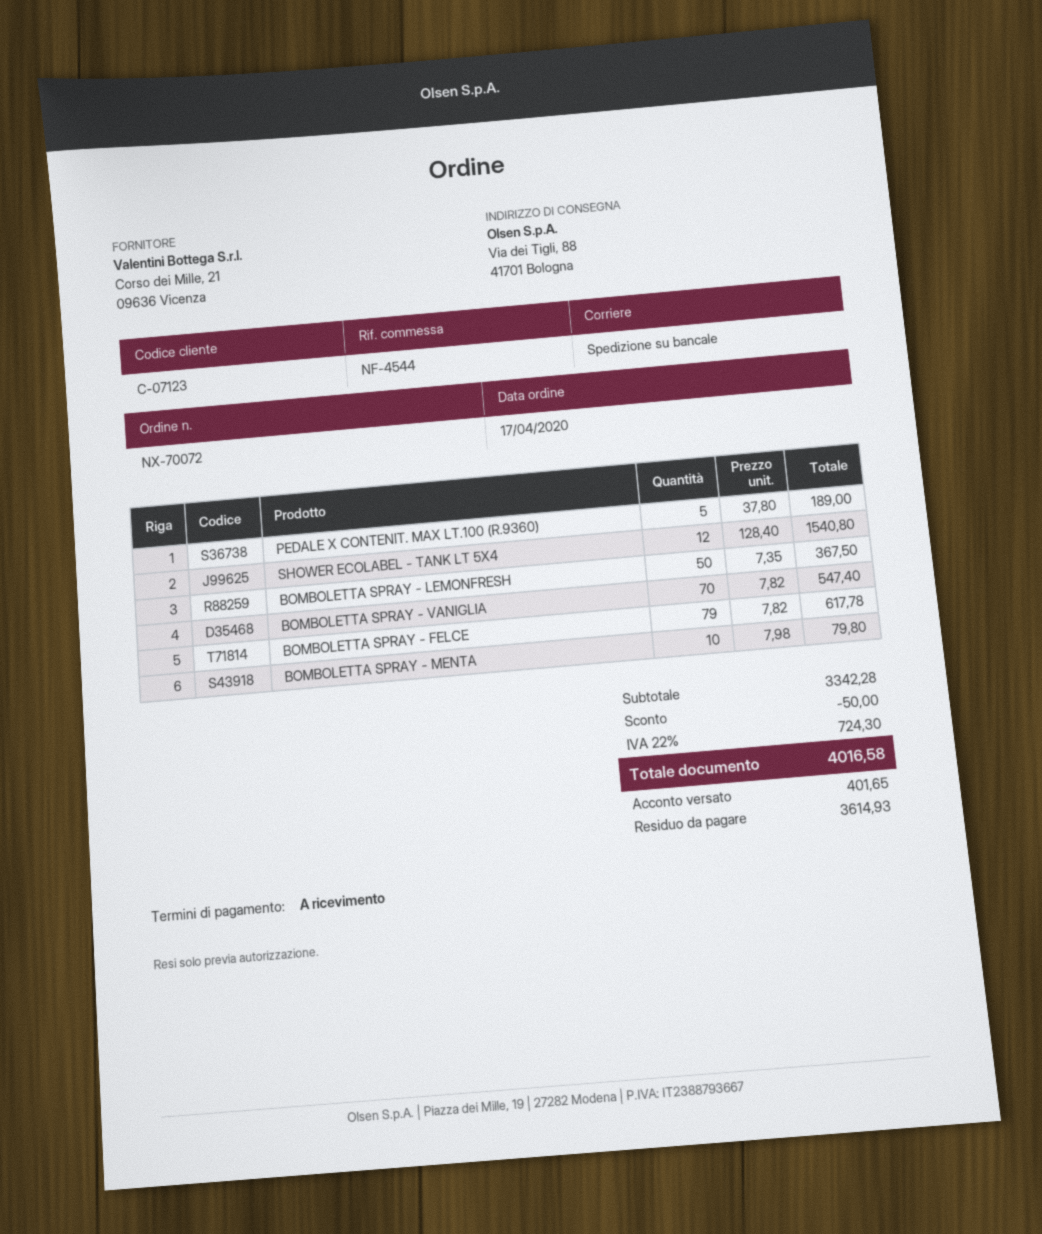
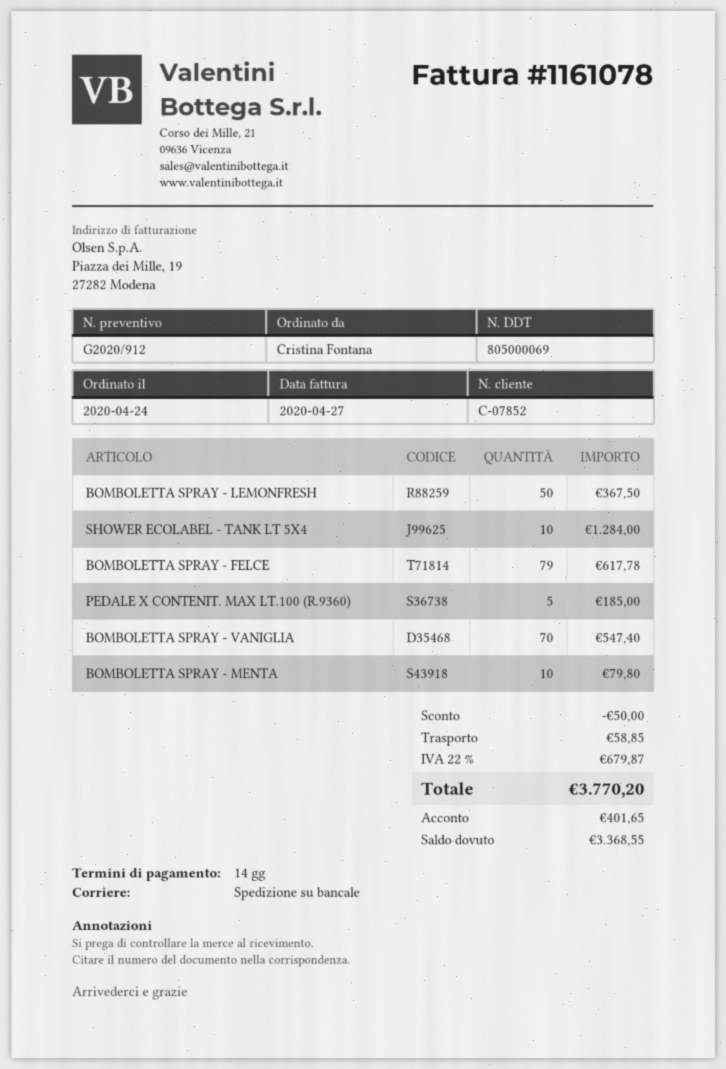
order date: 2020-04-17 -> 2020-04-24
payment terms: on receipt -> 14 days
customer number: C-07123 -> C-07852
PEDALE X CONTENIT. MAX LT.100 (R.9360): 5 for 189.00 -> 5 for 185.00
SHOWER ECOLABEL - TANK LT 5X4: 12 for 1540.80 -> 10 for 1284.00
shipping: none -> 58.85
tax: 22% = 724.30 -> 22% = 679.87
total: 4016.58 -> 3770.20
balance: 3614.93 -> 3368.55

